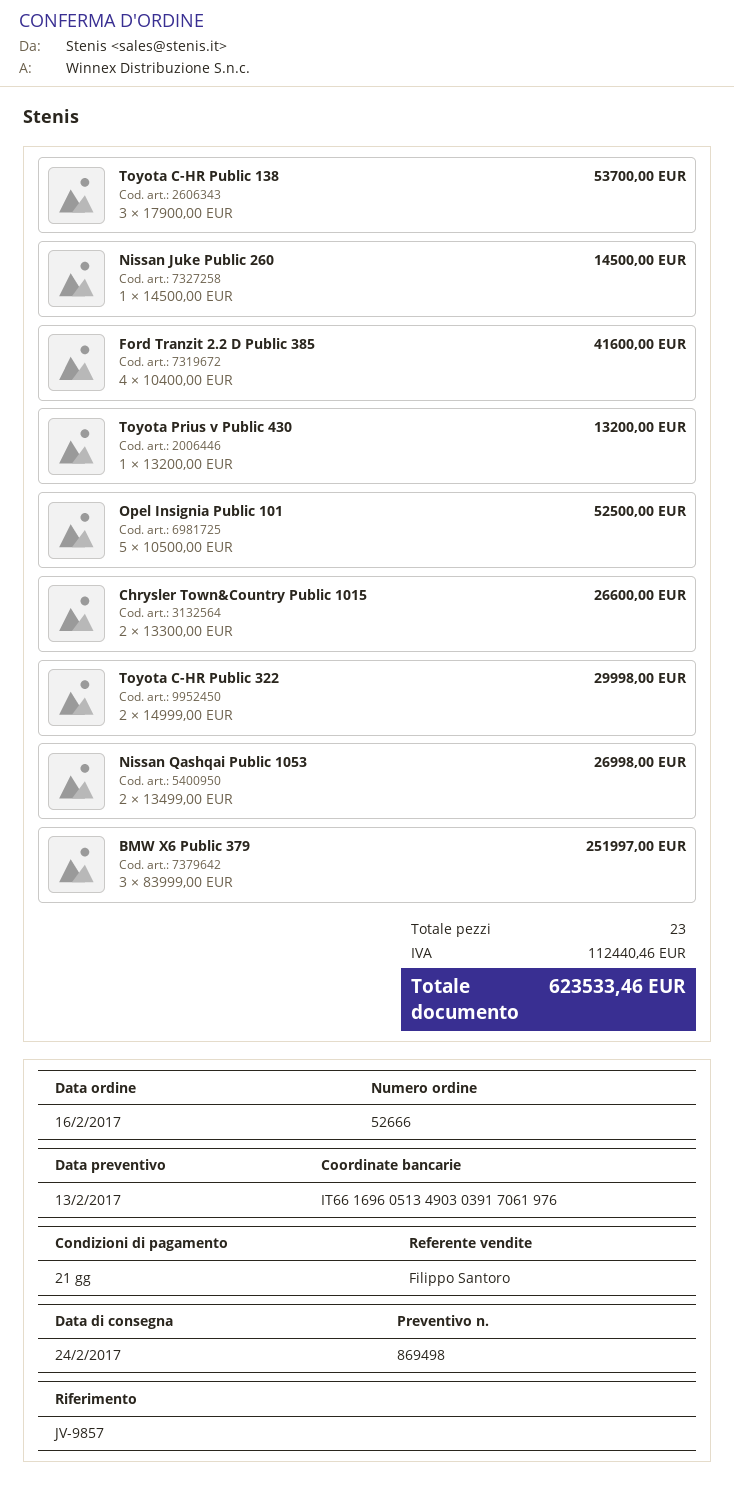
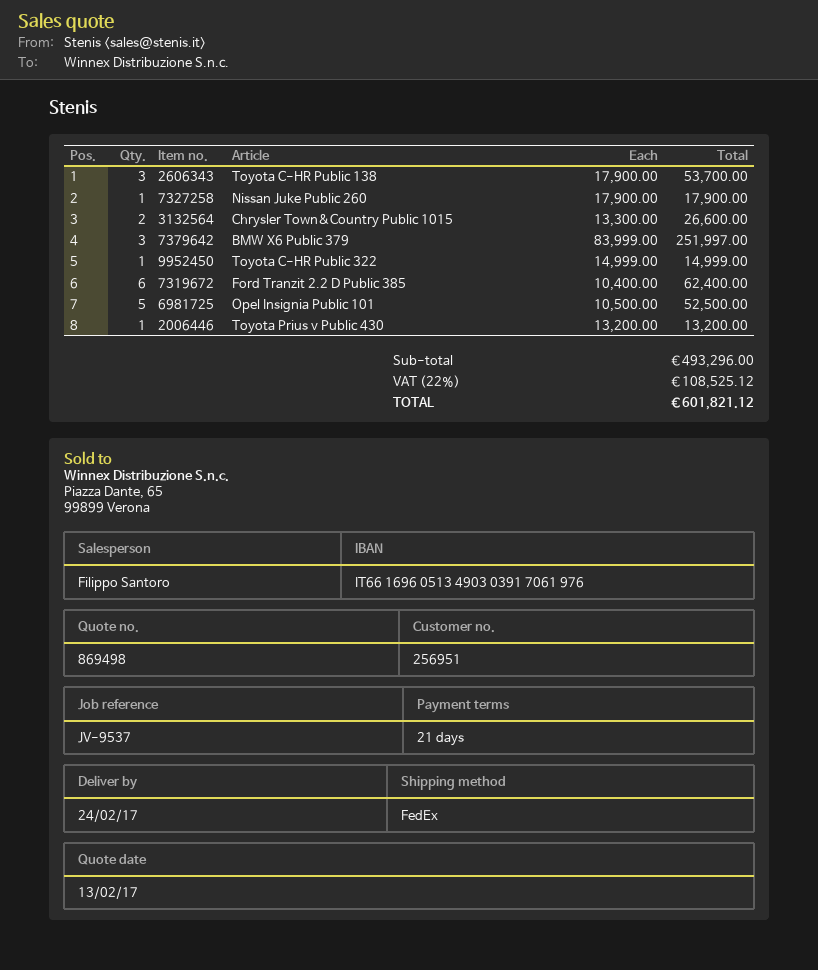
reference: JV-9857 -> JV-9537
Nissan Juke Public 260: 1 x 14500.00 = 14500.00 -> 1 x 17900.00 = 17900.00
Ford Tranzit 2.2 D Public 385: 4 x 10400.00 = 41600.00 -> 6 x 10400.00 = 62400.00
Toyota C-HR Public 322: 2 x 14999.00 = 29998.00 -> 1 x 14999.00 = 14999.00
Nissan Qashqai Public 1053: 2 x 13499.00 = 26998.00 -> none
tax: 112440.46 -> 108525.12
total: 623533.46 -> 601821.12

